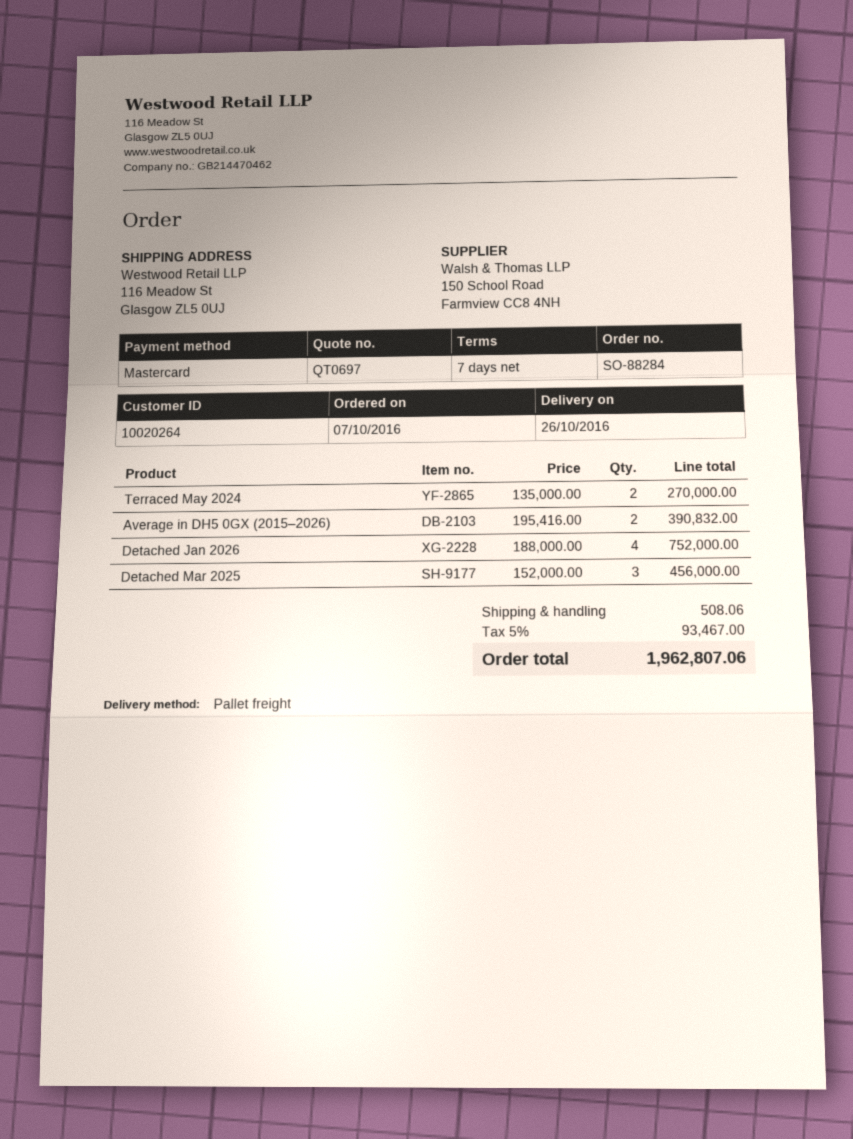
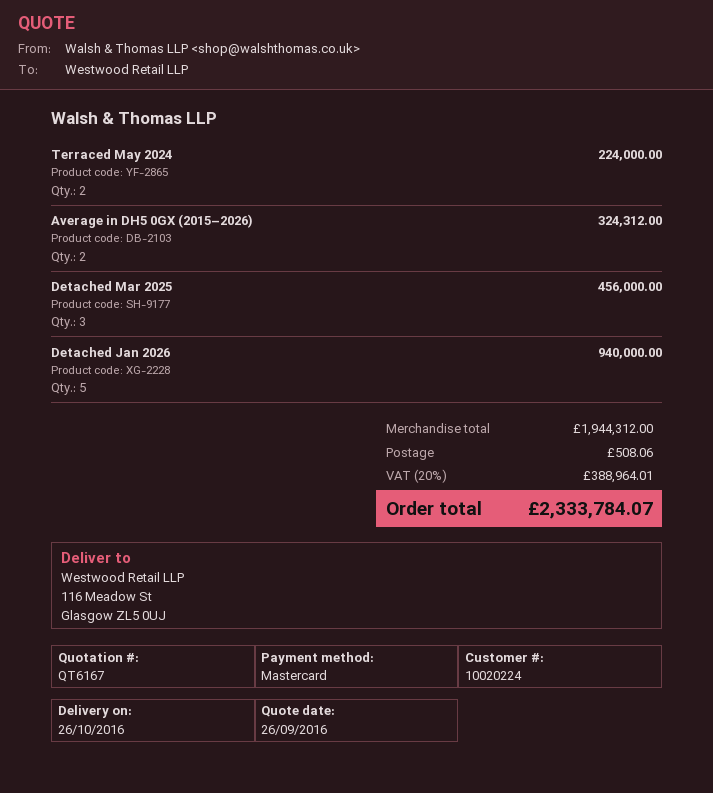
quote number: QT0697 -> QT6167
customer number: 10020264 -> 10020224
Terraced May 2024: 2 for 270000.00 -> 2 for 224000.00
Average in DH5 0GX (2015–2026): 2 for 390832.00 -> 2 for 324312.00
Detached Jan 2026: 4 for 752000.00 -> 5 for 940000.00
tax: 5% = 93467.00 -> 20% = 388964.01
total: 1962807.06 -> 2333784.07

